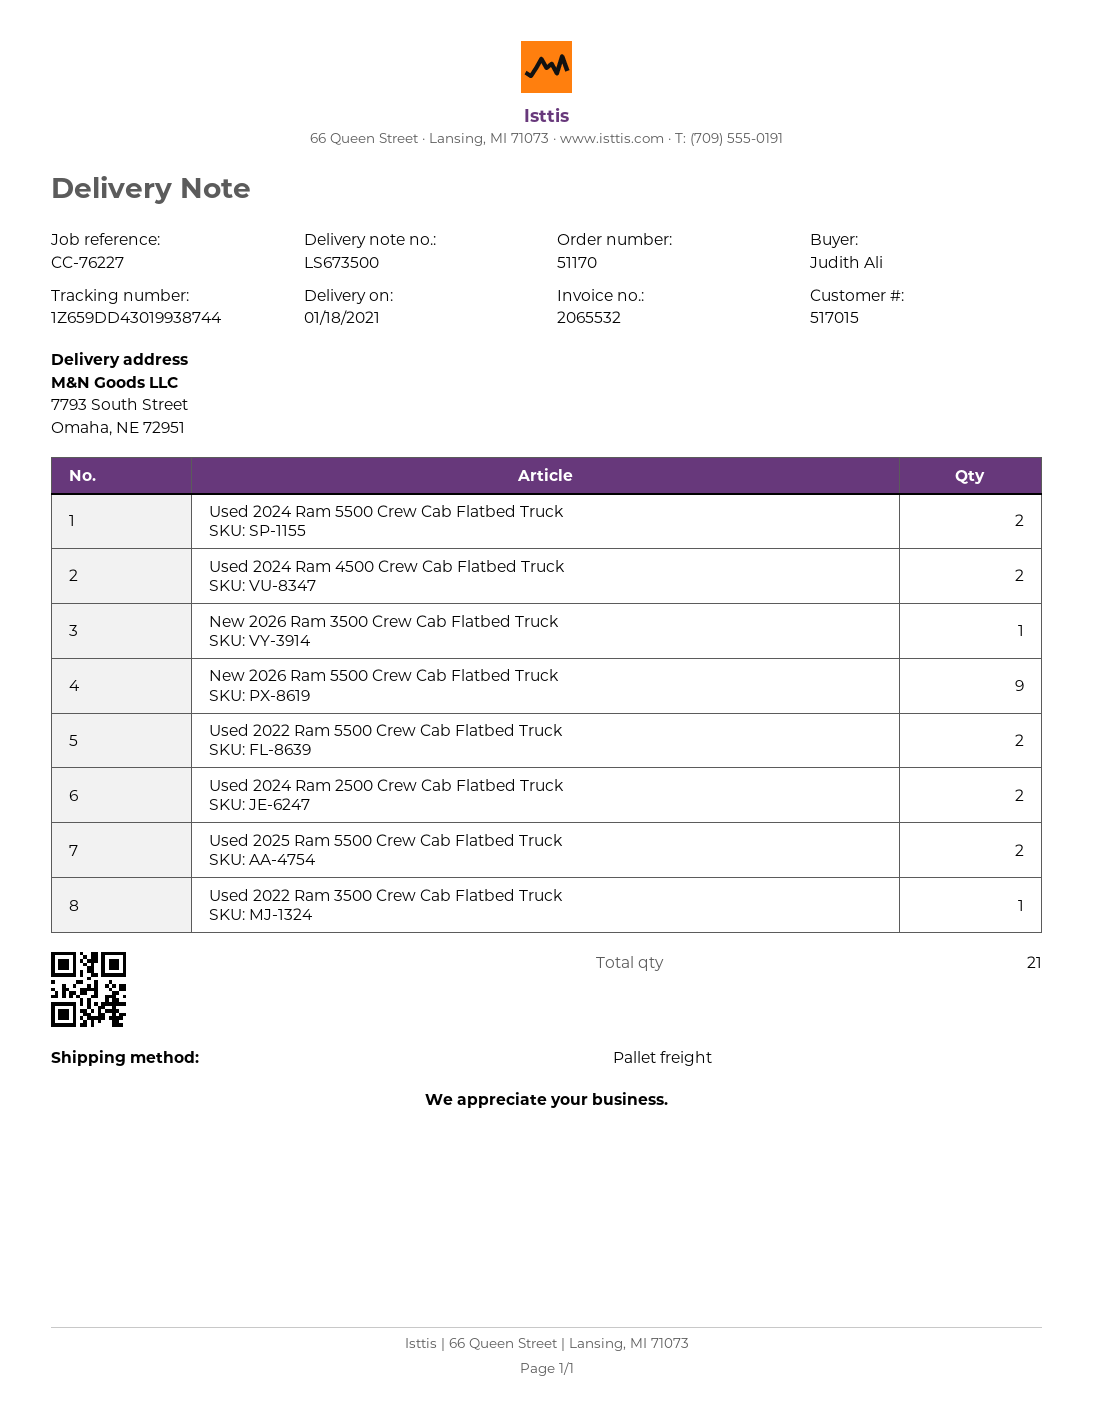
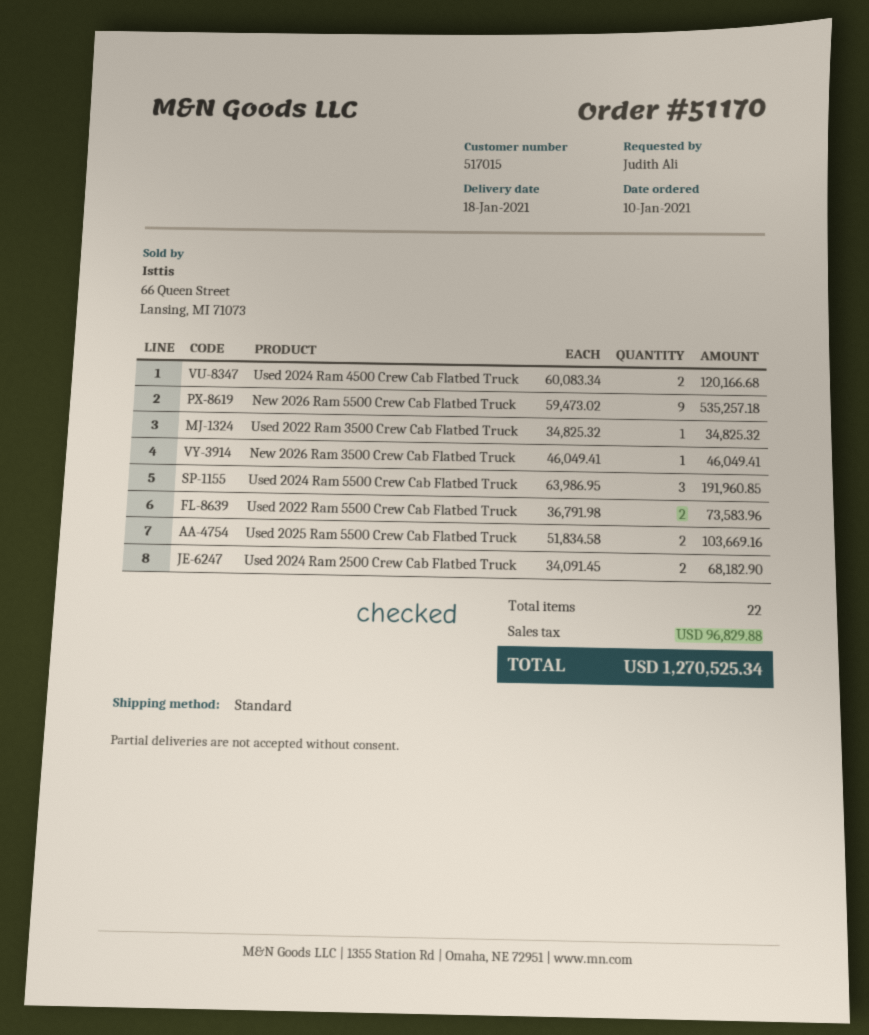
shipping method: pallet freight -> standard
Used 2024 Ram 5500 Crew Cab Flatbed Truck: 2 -> 3
total quantity: 21 -> 22

